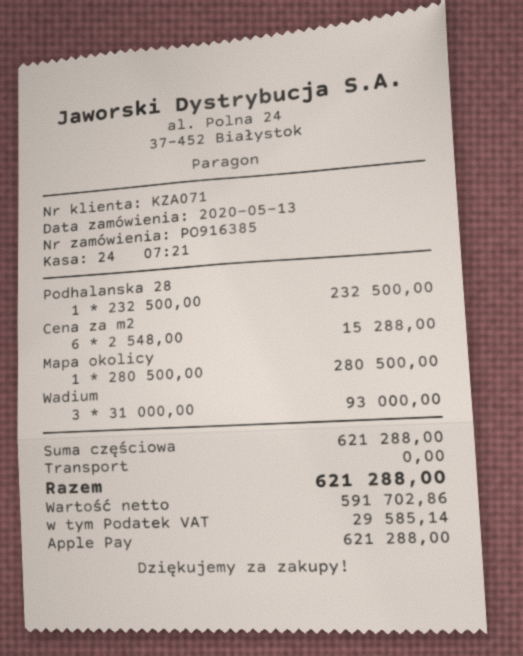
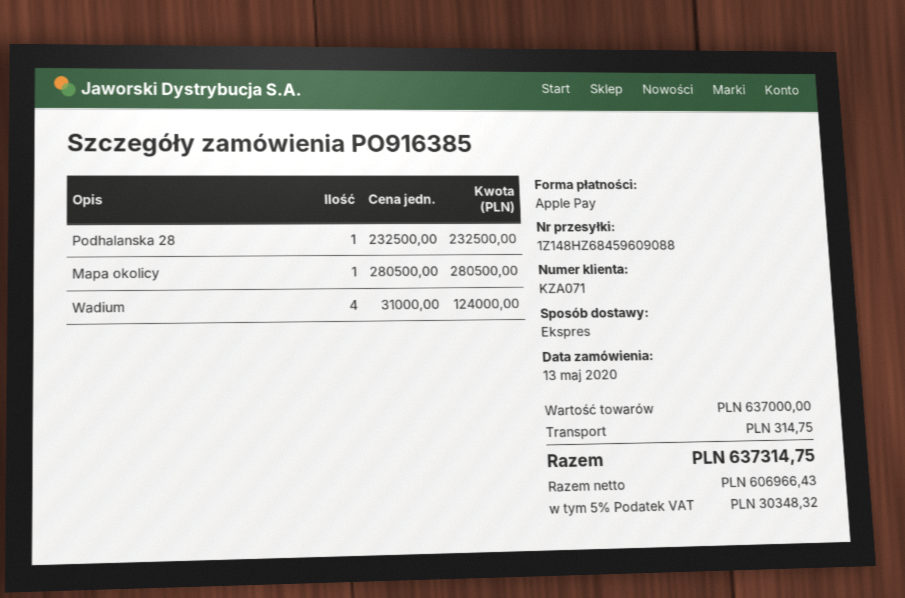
Cena za m2: 6 x 2548.00 = 15288.00 -> none
Wadium: 3 x 31000.00 = 93000.00 -> 4 x 31000.00 = 124000.00
subtotal: 621288.00 -> 637000.00
shipping: 0.00 -> 314.75
net: 591702.86 -> 606966.43
tax: 29585.14 -> 30348.32
total: 621288.00 -> 637314.75

